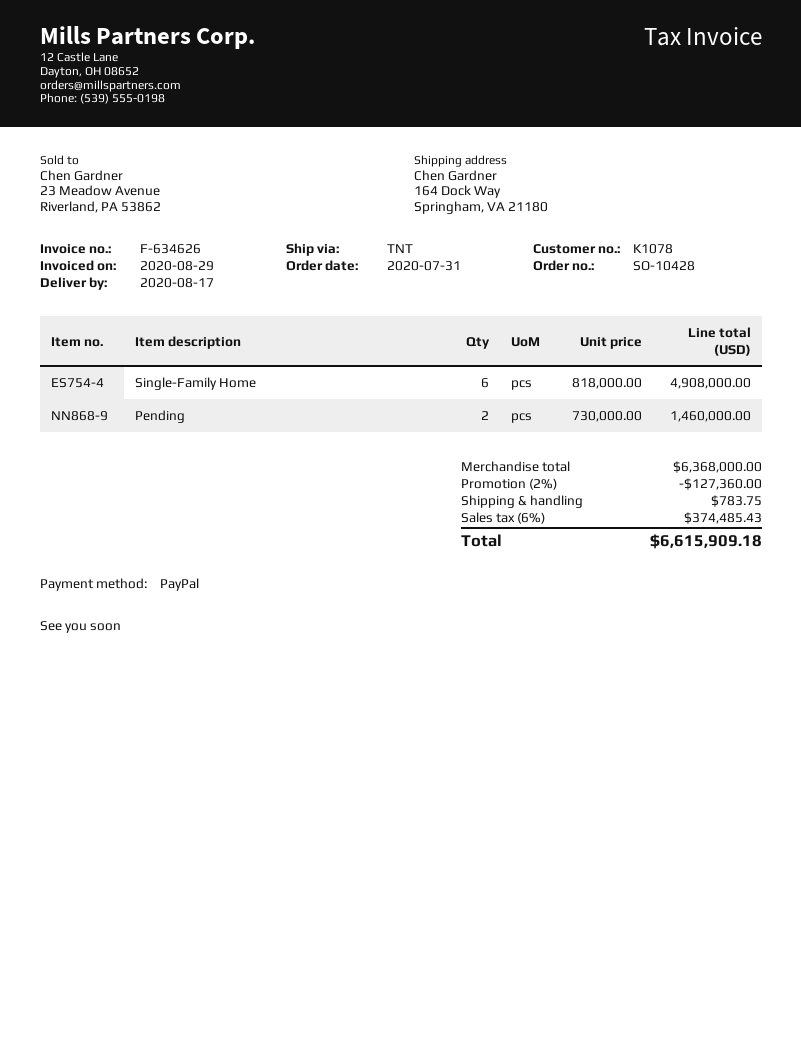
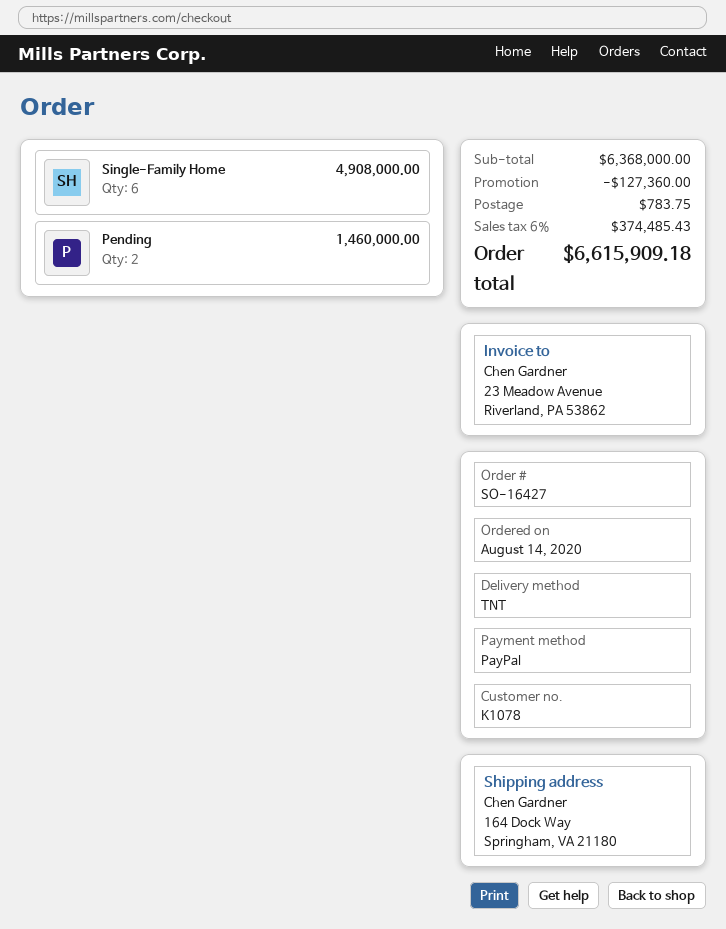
order number: SO-10428 -> SO-16427
order date: 2020-07-31 -> 2020-08-14

